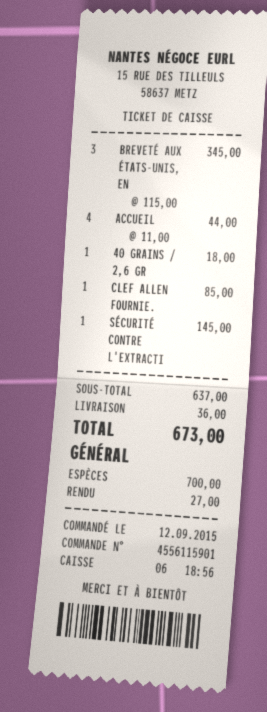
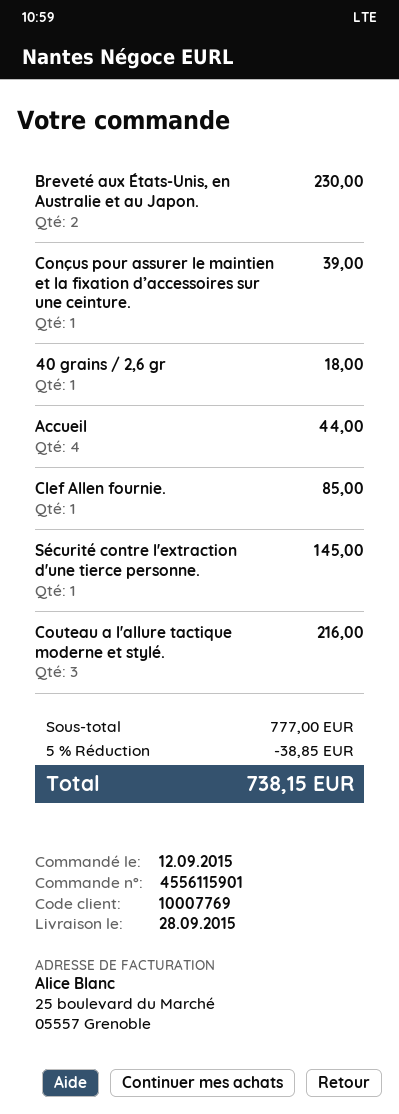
BREVETÉ AUX ÉTATS-UNIS, EN: 3 for 345.00 -> 2 for 230.00
Conçus pour assurer le maintien et la fixation d’accessoires sur une ceinture.: none -> 1 for 39.00
Couteau a l'allure tactique moderne et stylé.: none -> 3 for 216.00
subtotal: 637.00 -> 777.00
discount: none -> 5% = 38.85
shipping: 36.00 -> none
total: 673.00 -> 738.15

